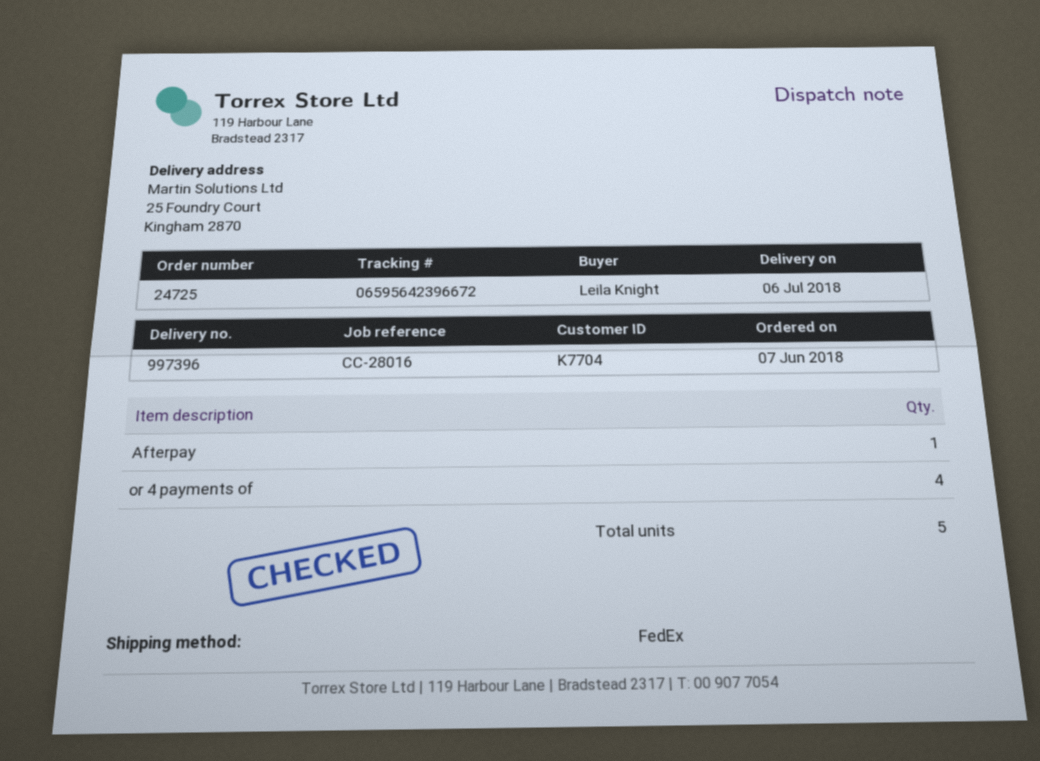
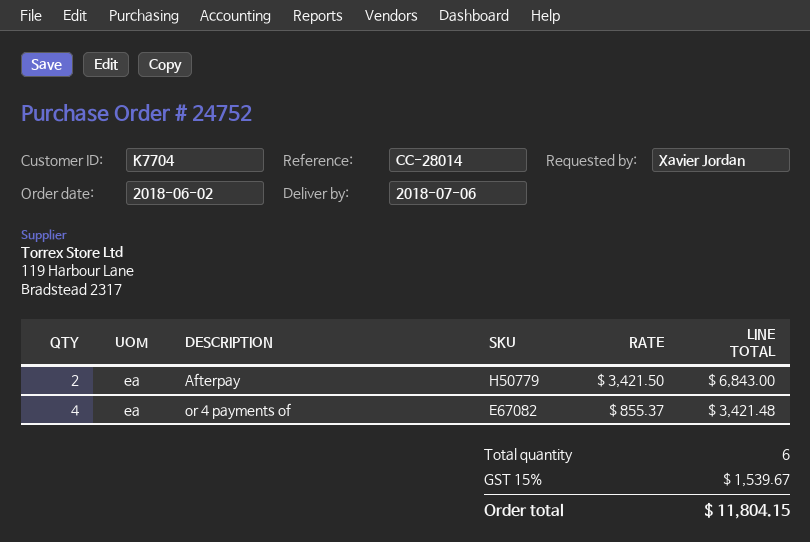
order number: 24725 -> 24752
order date: 2018-06-07 -> 2018-06-02
reference: CC-28016 -> CC-28014
ordered by: Leila Knight -> Xavier Jordan
Afterpay: 1 -> 2
total quantity: 5 -> 6

